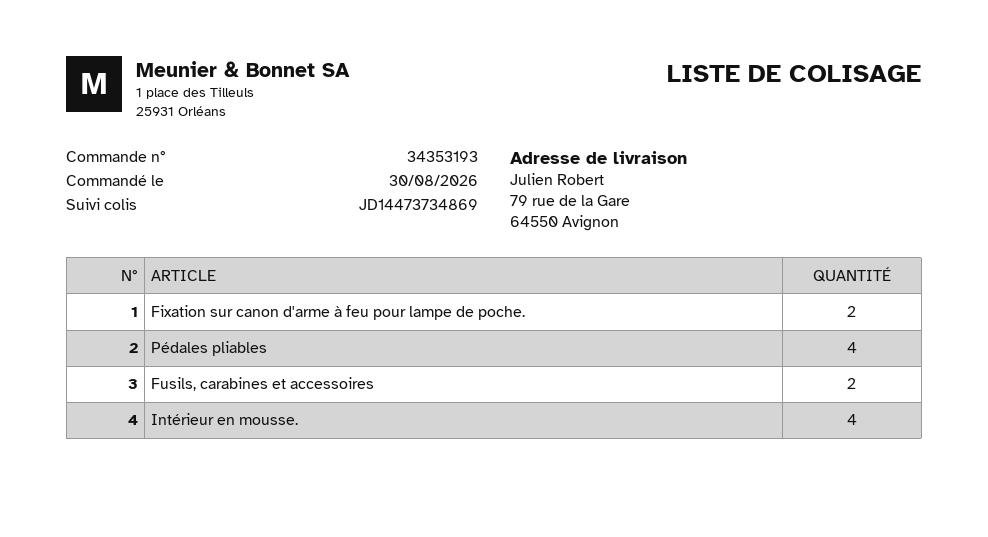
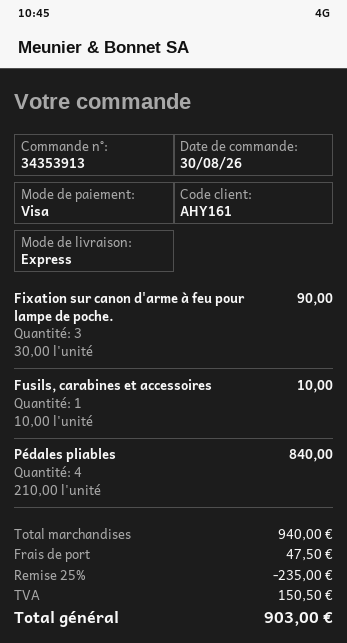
order number: 34353193 -> 34353913
Fixation sur canon d'arme à feu pour lampe de poche.: 2 -> 3
Fusils, carabines et accessoires: 2 -> 1
Intérieur en mousse.: 4 -> none

